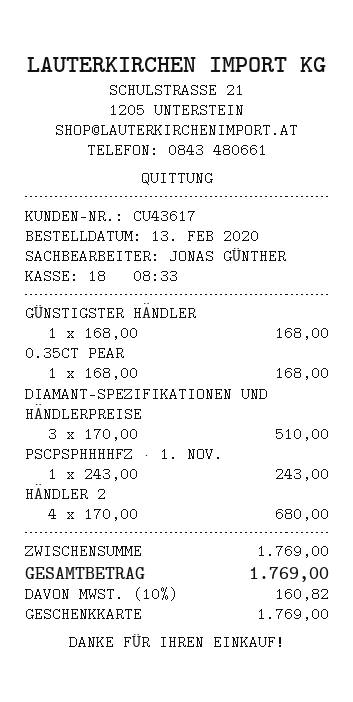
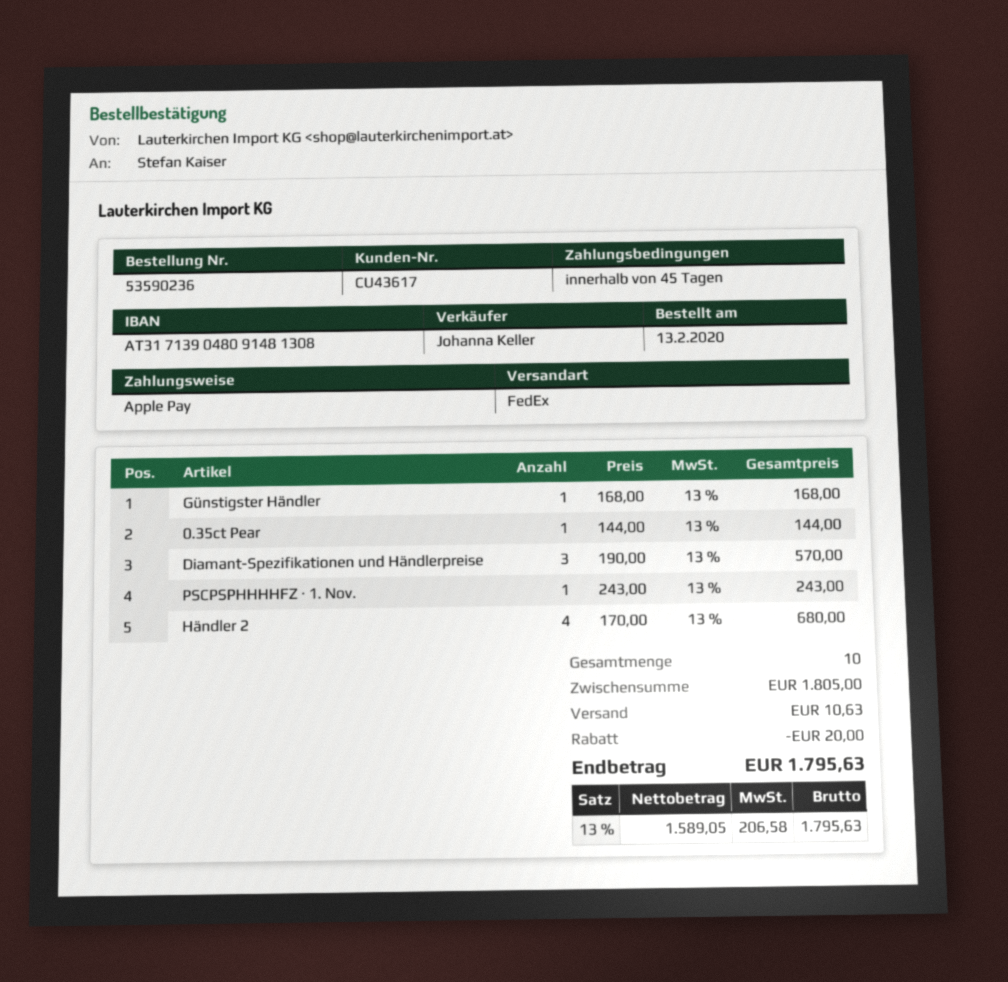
sales rep: JONAS GÜNTHER -> Johanna Keller
payment method: gift card -> Apple Pay
0.35CT PEAR: 1 x 168.00 = 168.00 -> 1 x 144.00 = 144.00
DIAMANT-SPEZIFIKATIONEN UND HÄNDLERPREISE: 3 x 170.00 = 510.00 -> 3 x 190.00 = 570.00
subtotal: 1769.00 -> 1805.00
discount: none -> 20.00
shipping: none -> 10.63
tax: 10% = 160.82 -> 13% = 206.58
total: 1769.00 -> 1795.63

